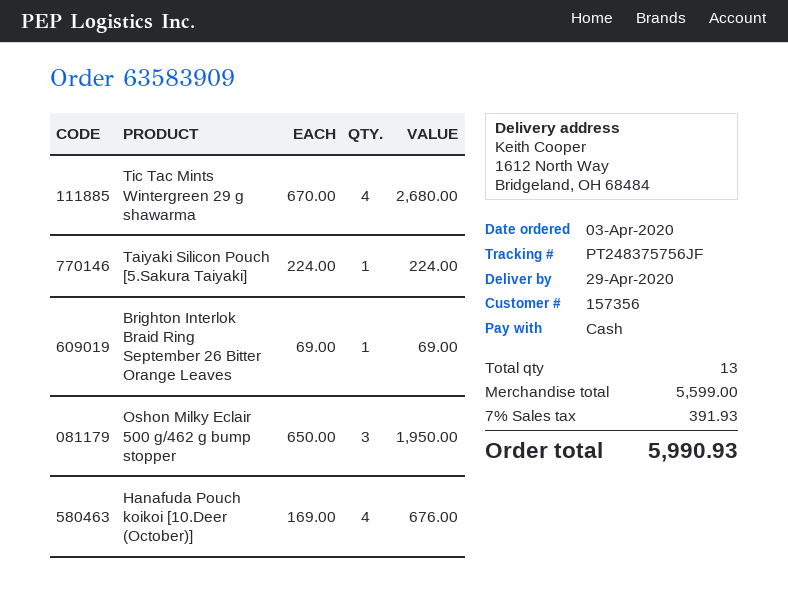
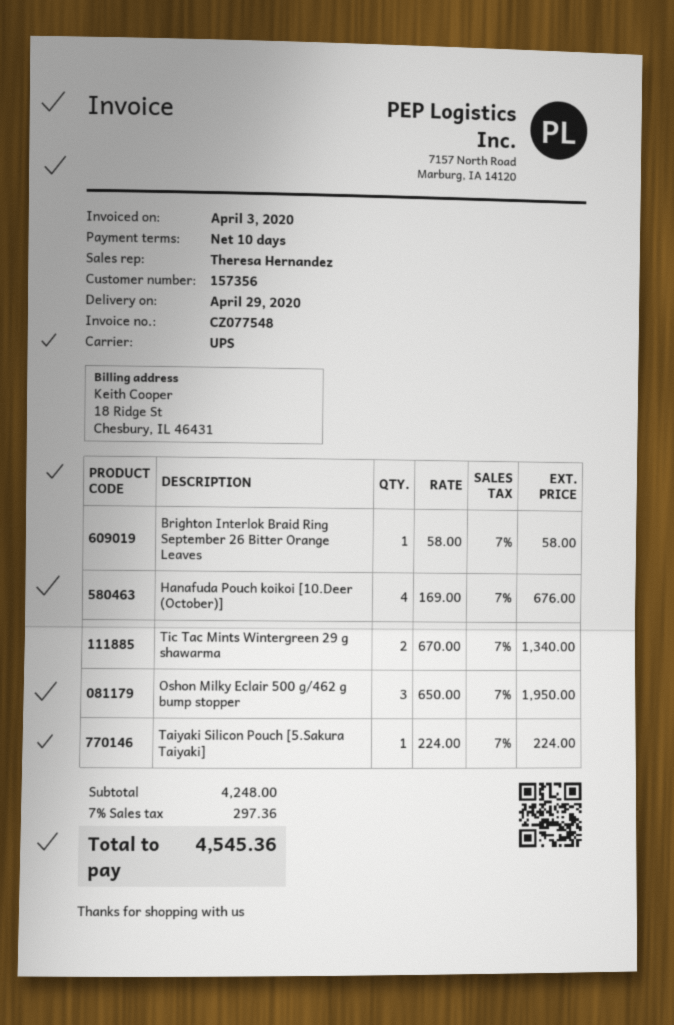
Tic Tac Mints Wintergreen 29 g shawarma: 4 x 670.00 = 2680.00 -> 2 x 670.00 = 1340.00
Brighton Interlok Braid Ring September 26 Bitter Orange Leaves: 1 x 69.00 = 69.00 -> 1 x 58.00 = 58.00
subtotal: 5599.00 -> 4248.00
tax: 7% = 391.93 -> 7% = 297.36
total: 5990.93 -> 4545.36

